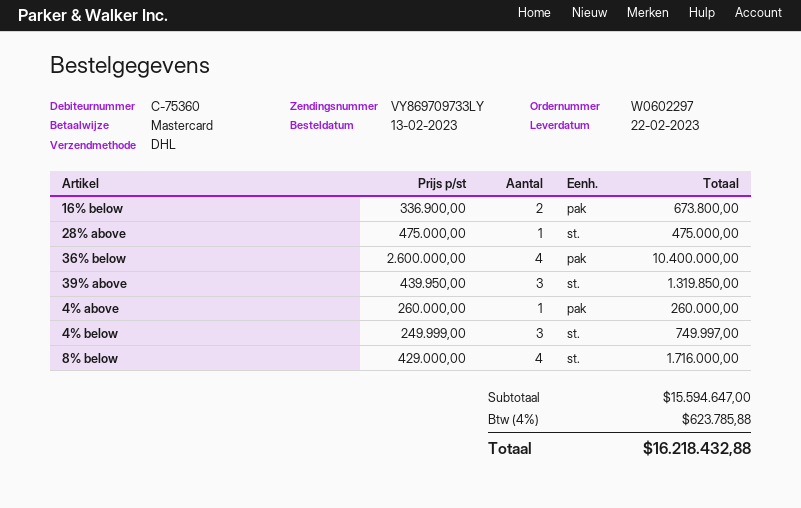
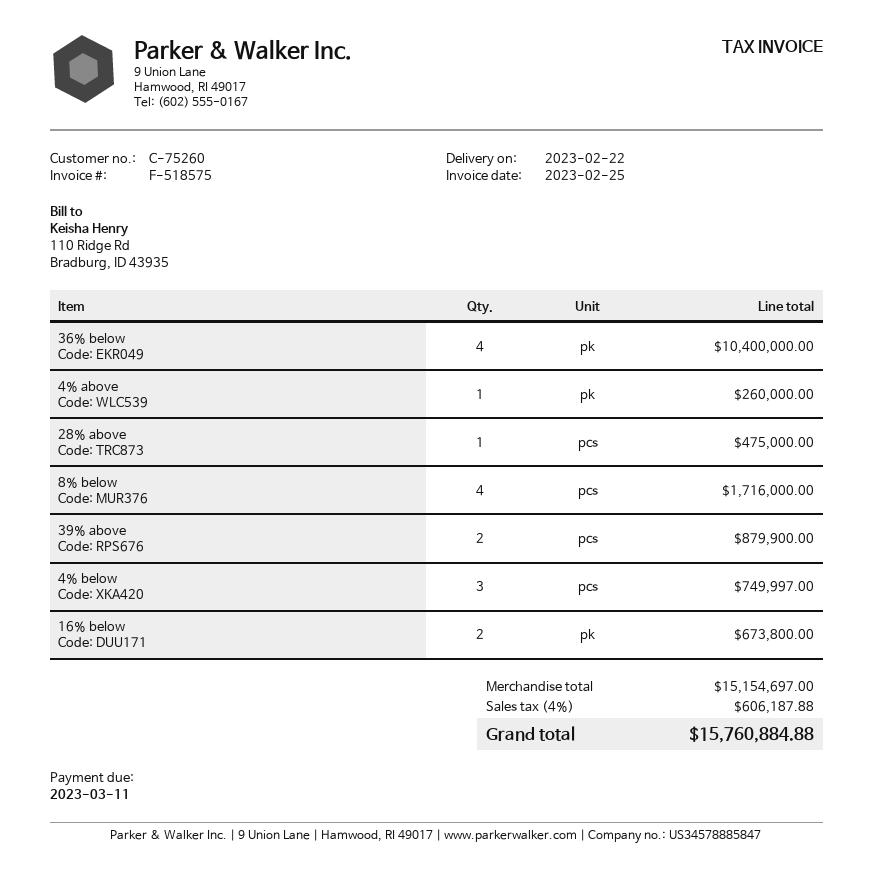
customer number: C-75360 -> C-75260
39% above: 3 for 1319850.00 -> 2 for 879900.00
subtotal: 15594647.00 -> 15154697.00
tax: 4% = 623785.88 -> 4% = 606187.88
total: 16218432.88 -> 15760884.88

